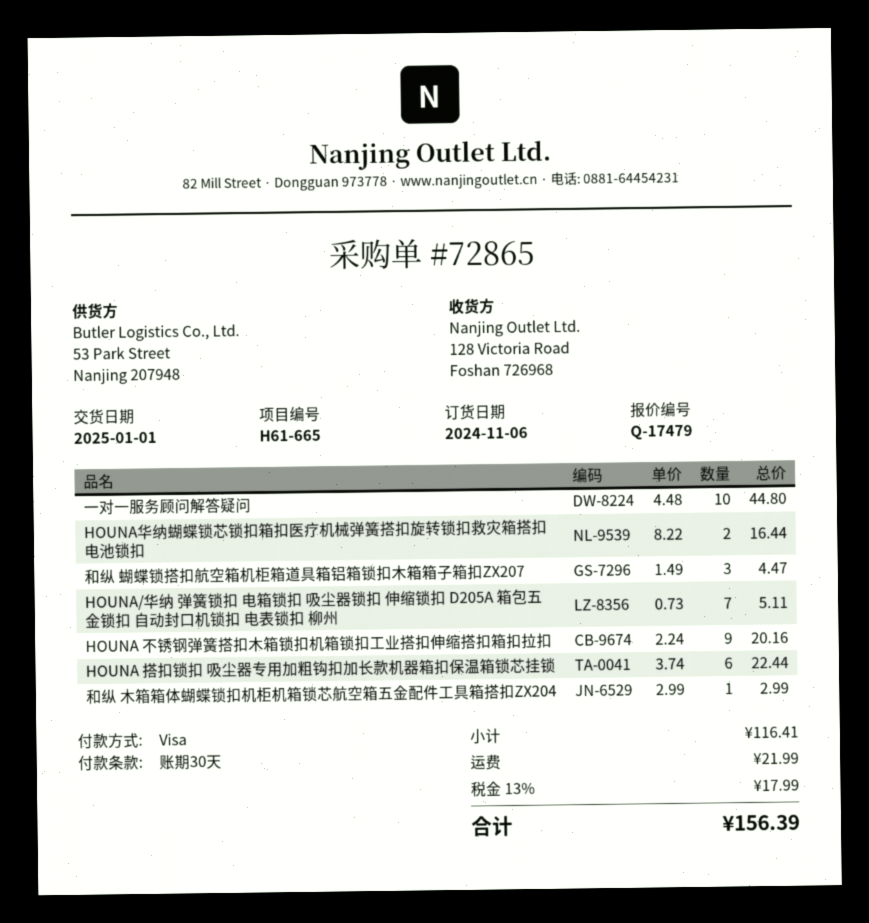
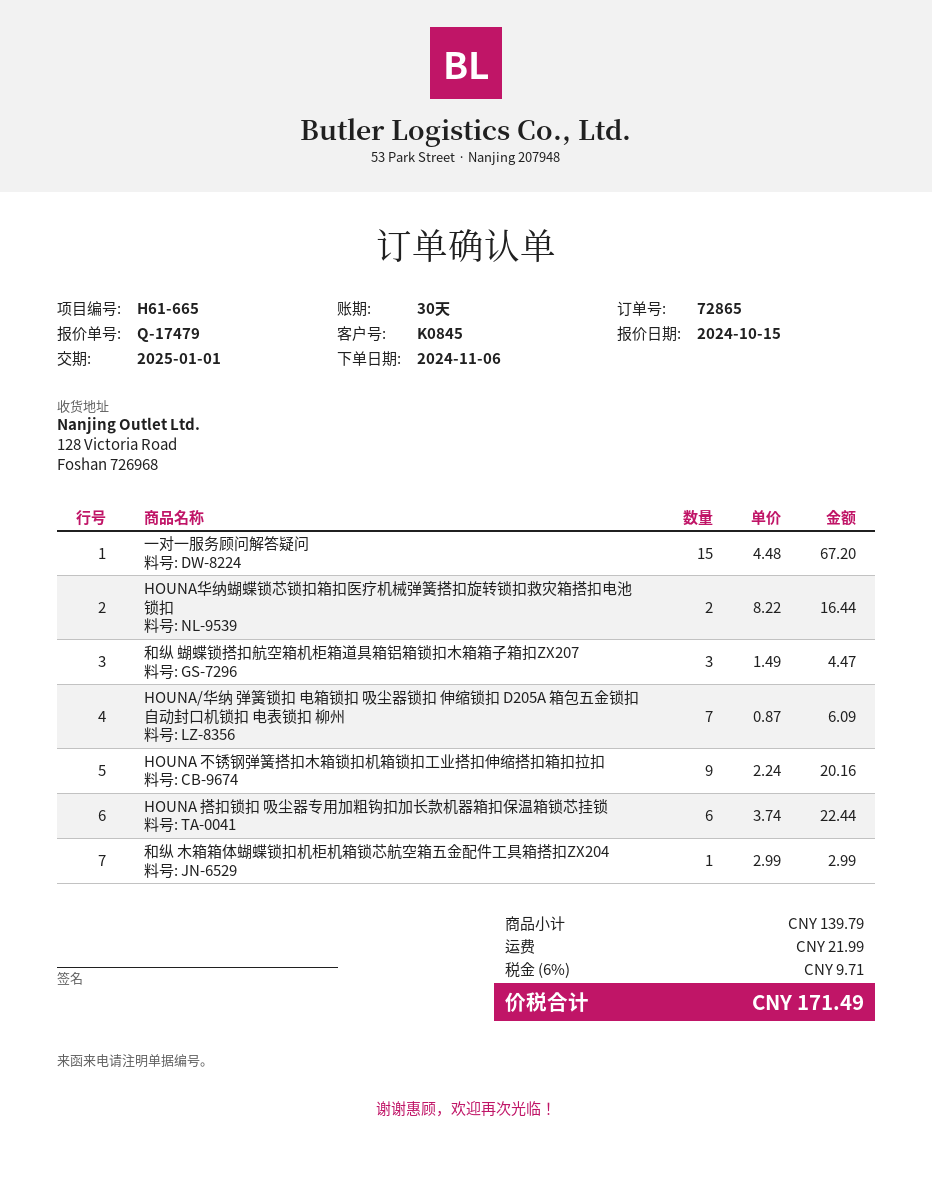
一对一服务顾问解答疑问: 10 x 4.48 = 44.80 -> 15 x 4.48 = 67.20
HOUNA/华纳 弹簧锁扣 电箱锁扣 吸尘器锁扣 伸缩锁扣 D205A 箱包五金锁扣 自动封口机锁扣 电表锁扣 柳州: 7 x 0.73 = 5.11 -> 7 x 0.87 = 6.09
subtotal: 116.41 -> 139.79
tax: 13% = 17.99 -> 6% = 9.71
total: 156.39 -> 171.49

